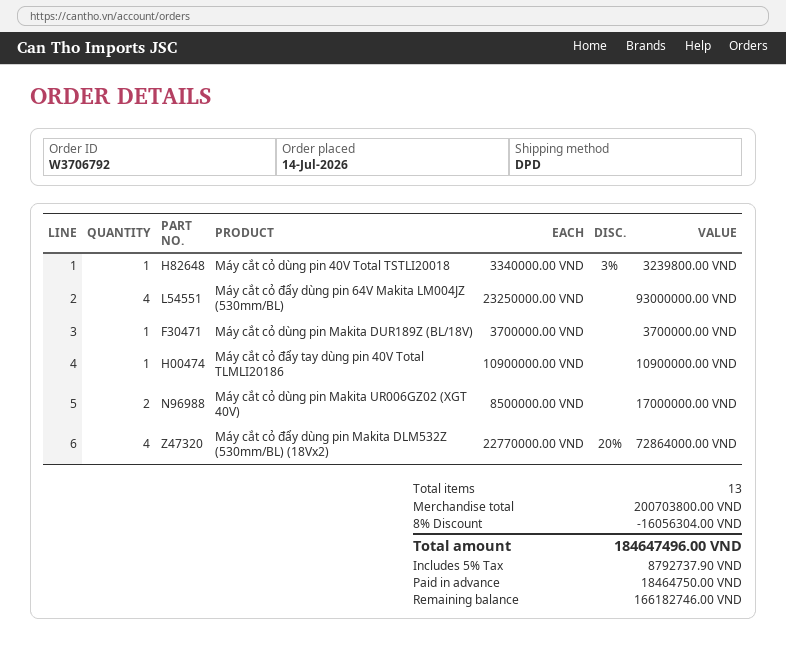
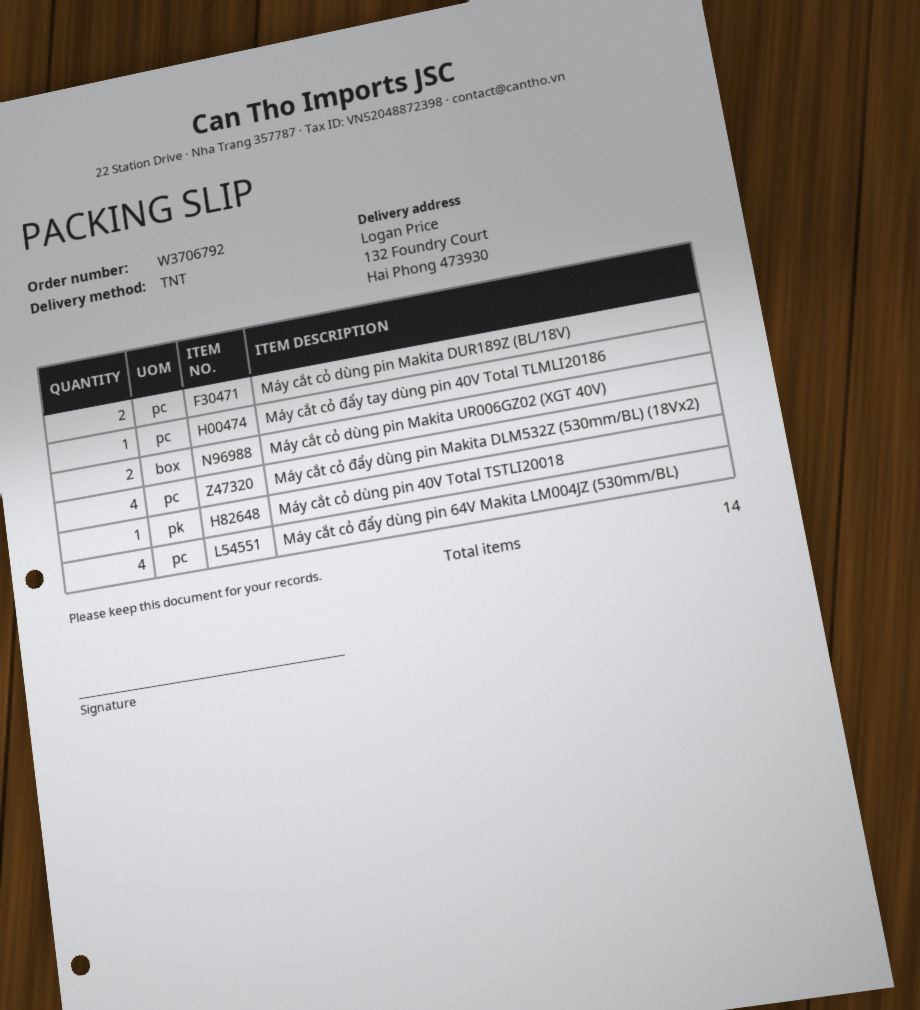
shipping method: DPD -> TNT
Máy cắt cỏ dùng pin Makita DUR189Z (BL/18V): 1 -> 2
total quantity: 13 -> 14

